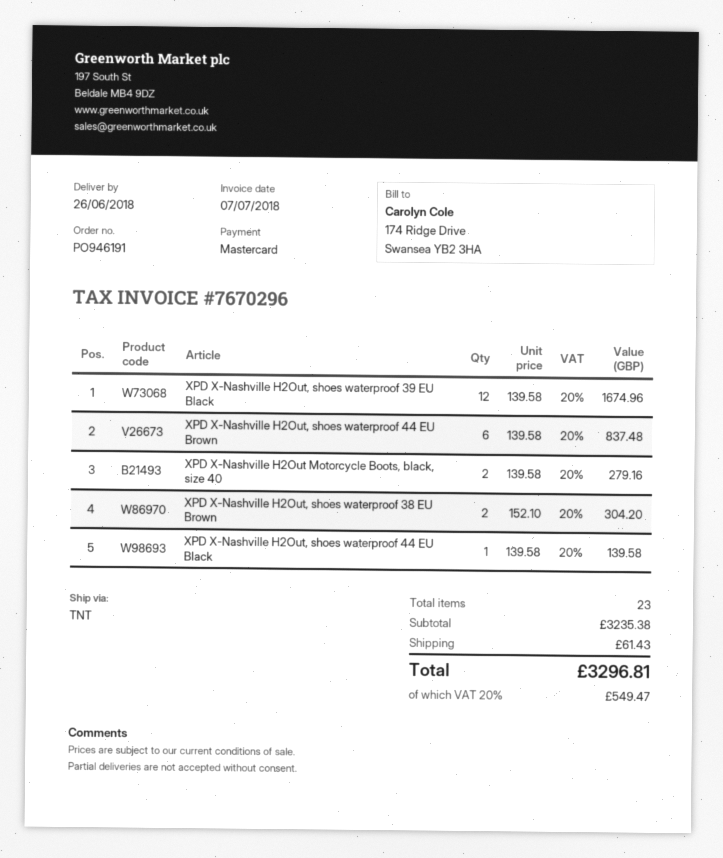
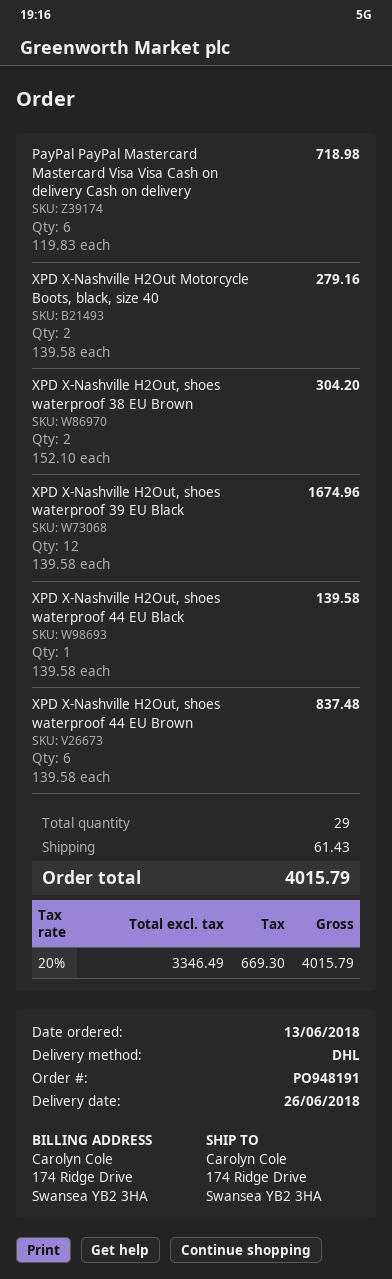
order number: PO946191 -> PO948191
shipping method: TNT -> DHL
PayPal PayPal Mastercard Mastercard Visa Visa Cash on delivery Cash on delivery: none -> 6 x 119.83 = 718.98
total quantity: 23 -> 29
tax: 20% = 549.47 -> 20% = 669.30
total: 3296.81 -> 4015.79

